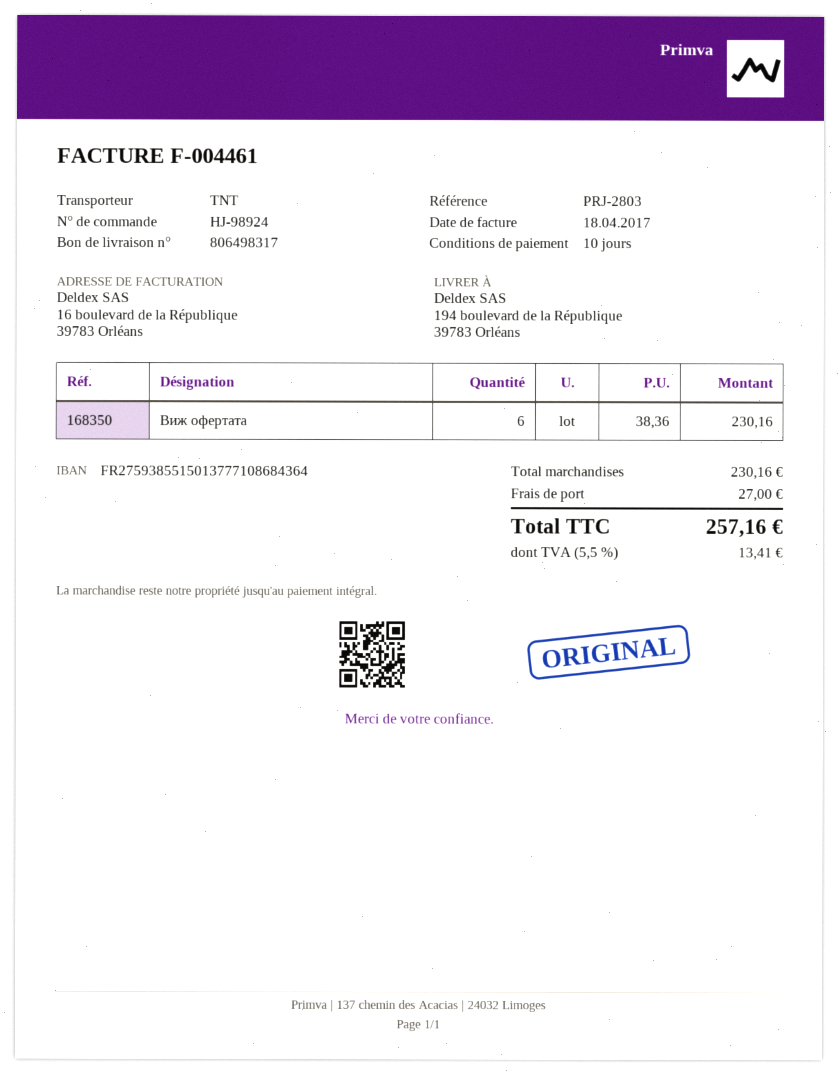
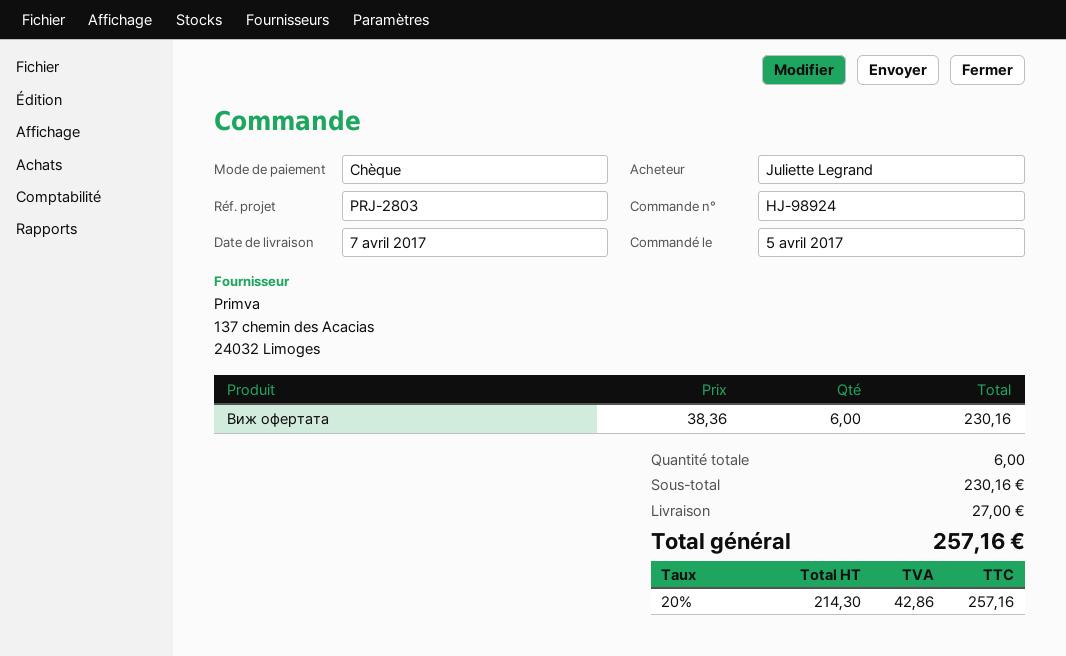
tax: 5.5% = 13.41 -> 20% = 42.86

